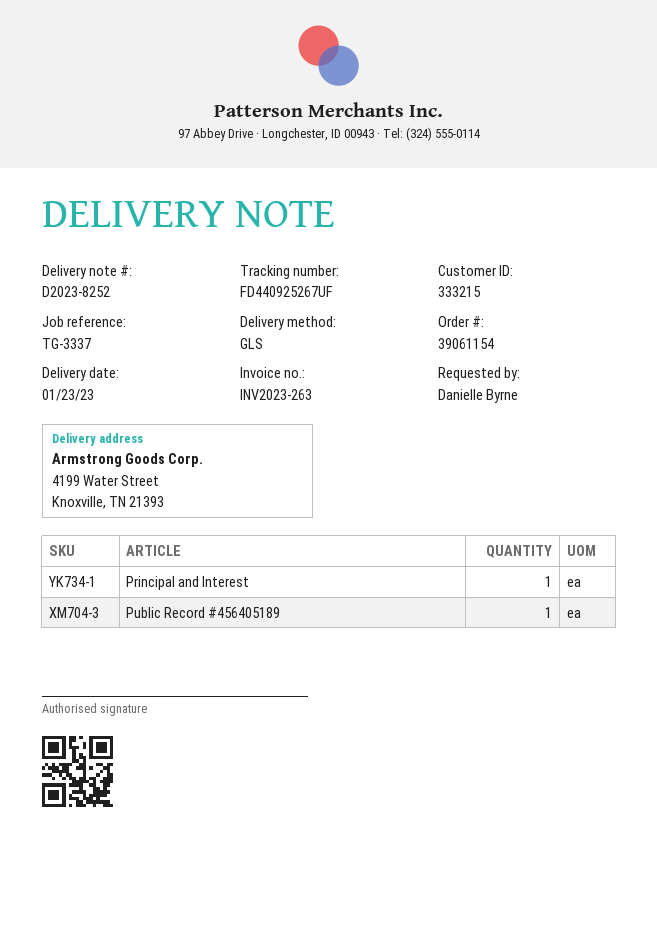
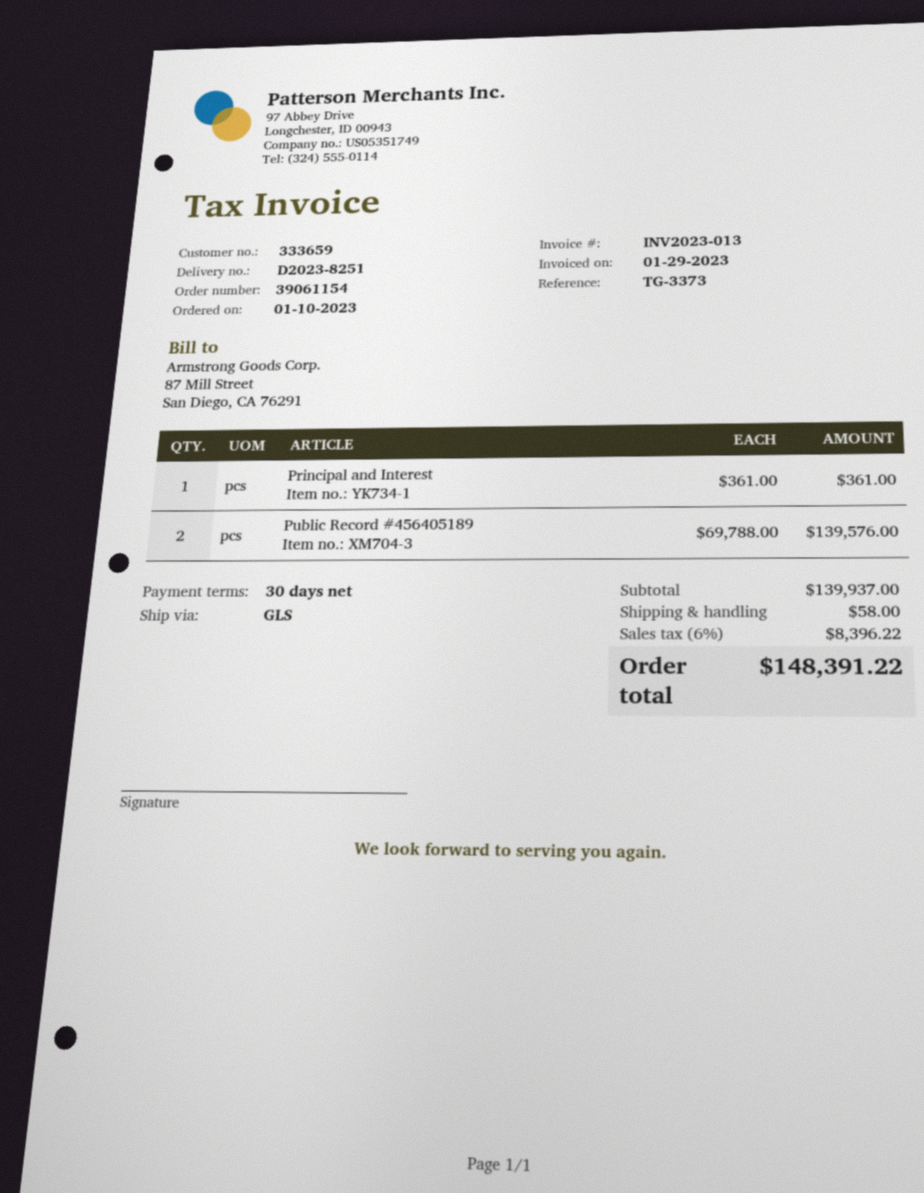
delivery note number: D2023-8252 -> D2023-8251
invoice number: INV2023-263 -> INV2023-013
customer number: 333215 -> 333659
reference: TG-3337 -> TG-3373
Public Record #456405189: 1 -> 2

